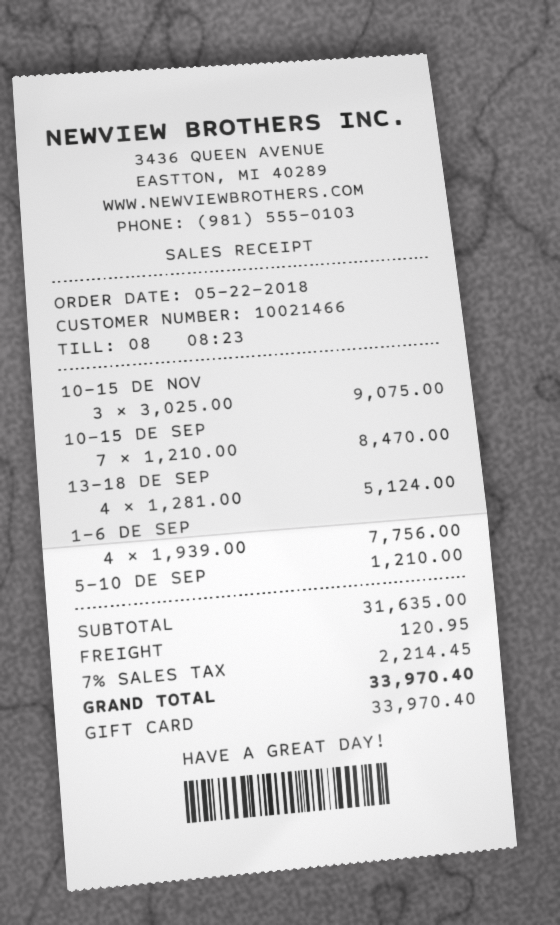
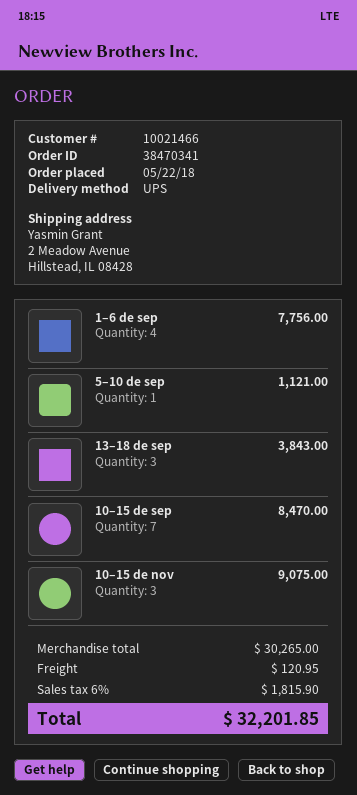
13–18 DE SEP: 4 for 5124.00 -> 3 for 3843.00
5–10 DE SEP: 1 for 1210.00 -> 1 for 1121.00
subtotal: 31635.00 -> 30265.00
tax: 7% = 2214.45 -> 6% = 1815.90
total: 33970.40 -> 32201.85

